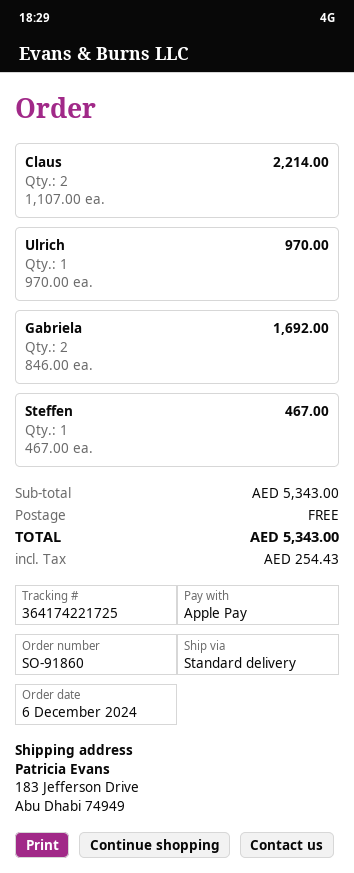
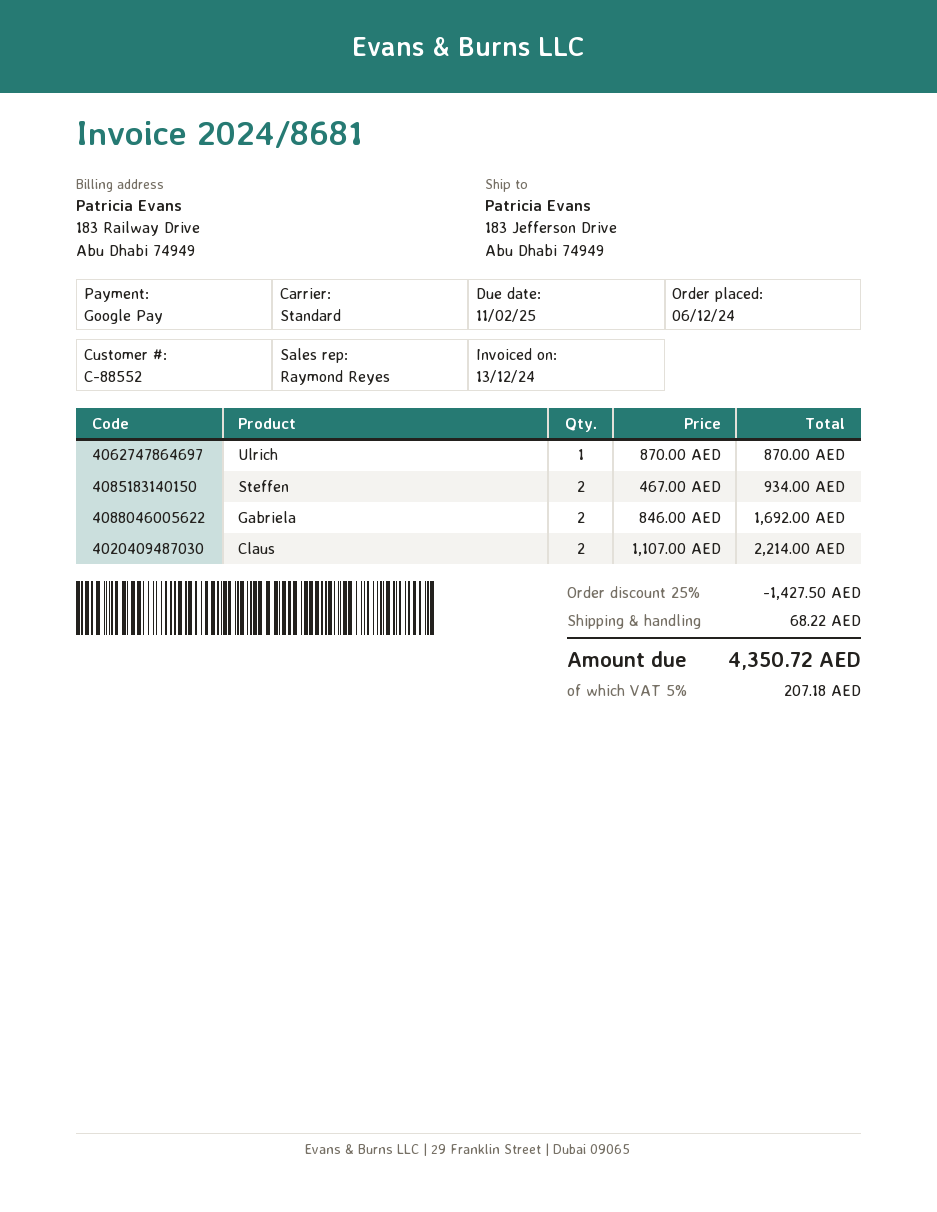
payment method: Apple Pay -> Google Pay
Ulrich: 1 x 970.00 = 970.00 -> 1 x 870.00 = 870.00
Steffen: 1 x 467.00 = 467.00 -> 2 x 467.00 = 934.00
discount: none -> 25% = 1427.50
shipping: 0.00 -> 68.22
tax: 254.43 -> 207.18
total: 5343.00 -> 4350.72

